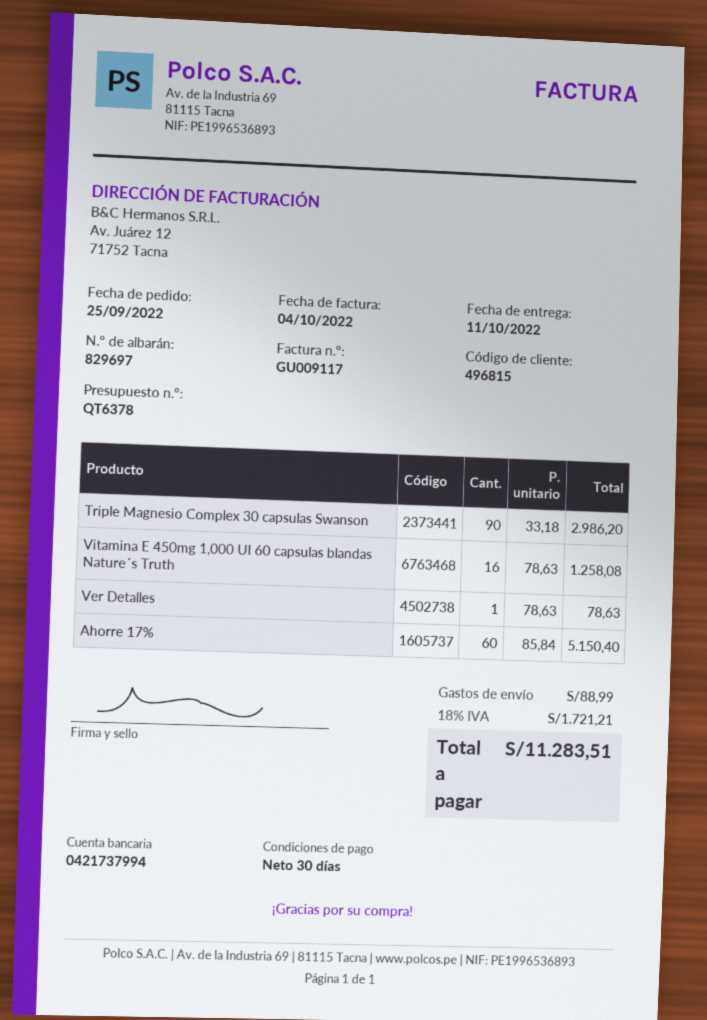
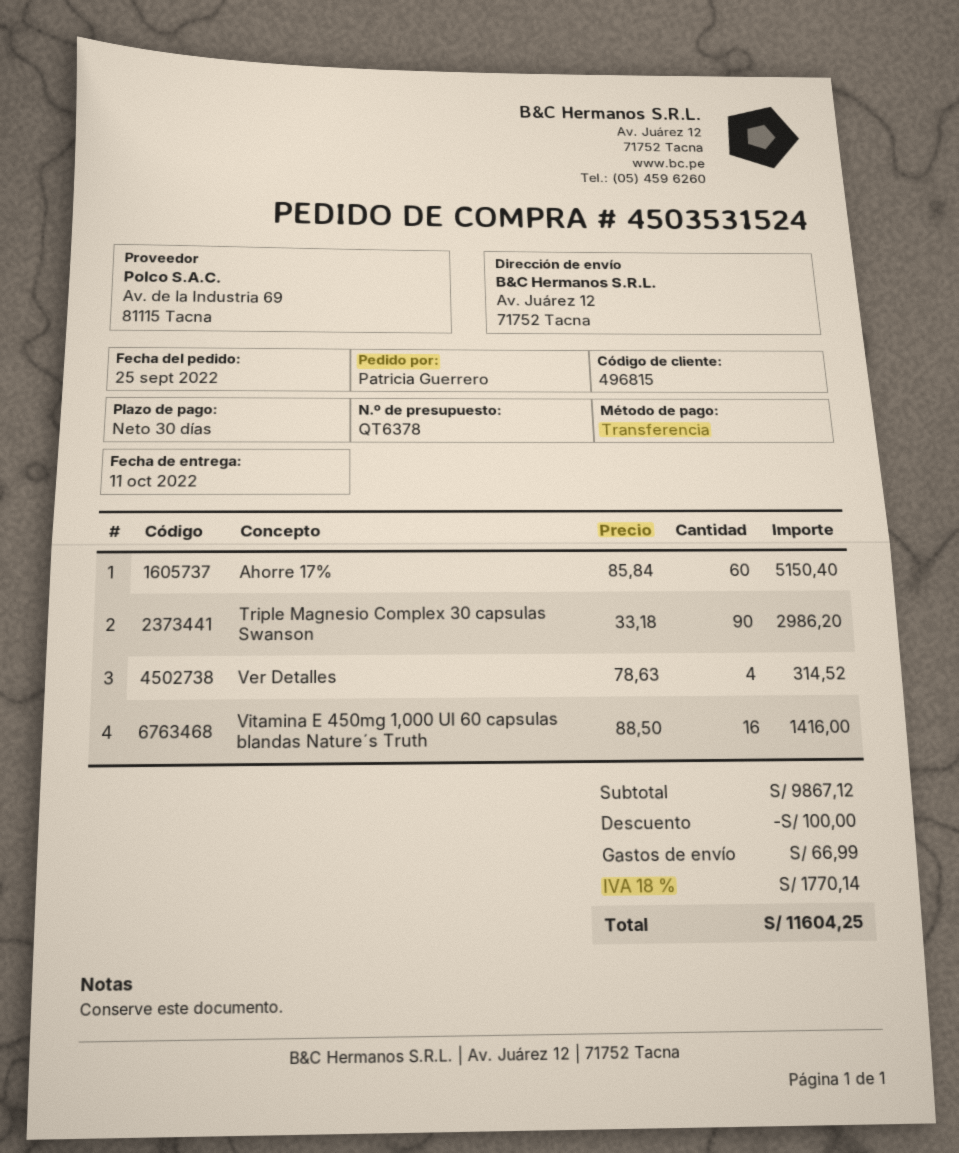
Vitamina E 450mg 1,000 UI 60 capsulas blandas Nature´s Truth: 16 x 78.63 = 1258.08 -> 16 x 88.50 = 1416.00
Ver Detalles: 1 x 78.63 = 78.63 -> 4 x 78.63 = 314.52
discount: none -> 100.00
shipping: 88.99 -> 66.99
tax: 18% = 1721.21 -> 18% = 1770.14
total: 11283.51 -> 11604.25

